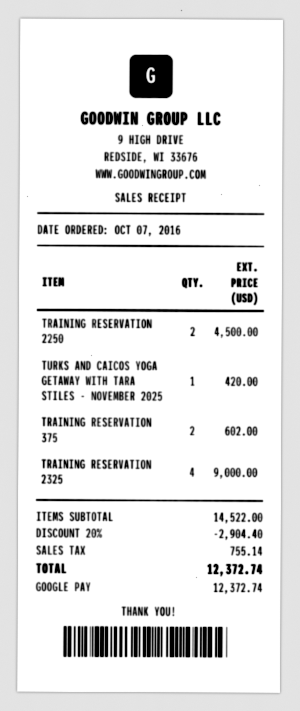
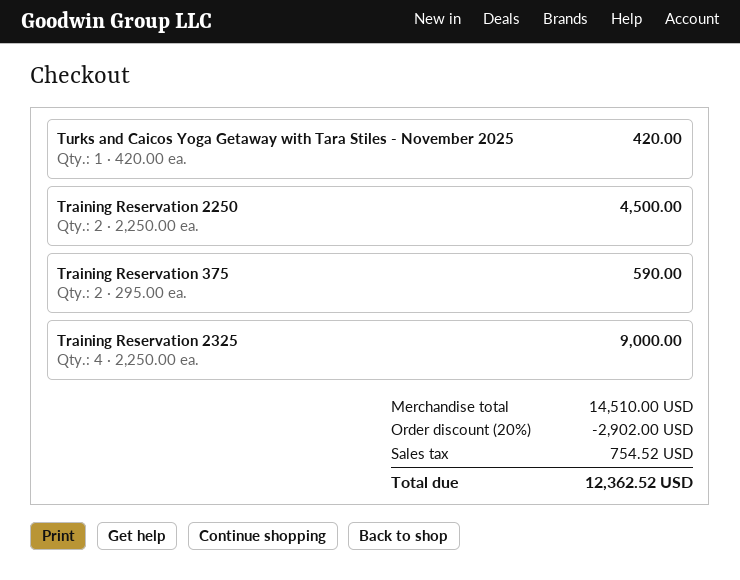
TRAINING RESERVATION 375: 2 for 602.00 -> 2 for 590.00
subtotal: 14522.00 -> 14510.00
discount: 20% = 2904.40 -> 20% = 2902.00
tax: 755.14 -> 754.52
total: 12372.74 -> 12362.52

